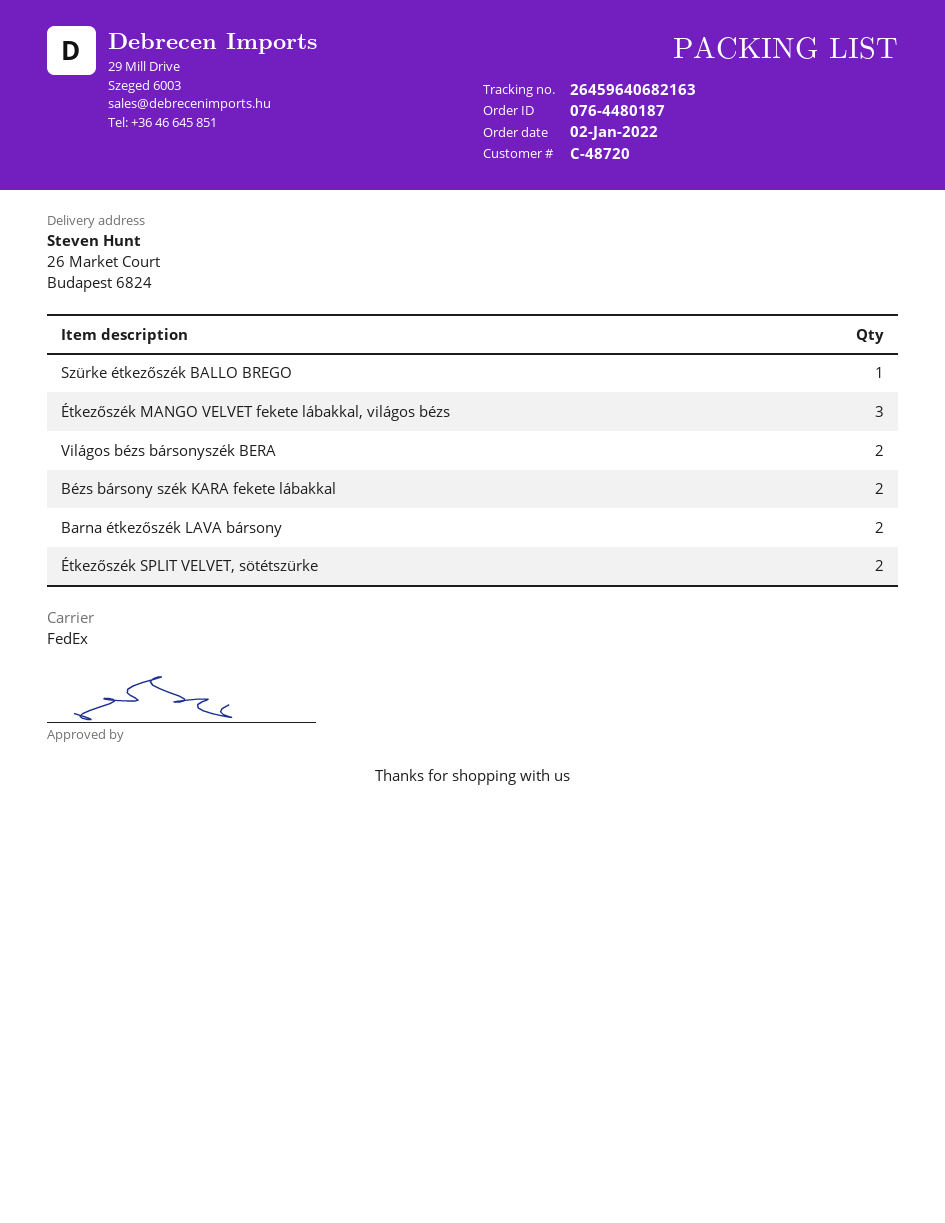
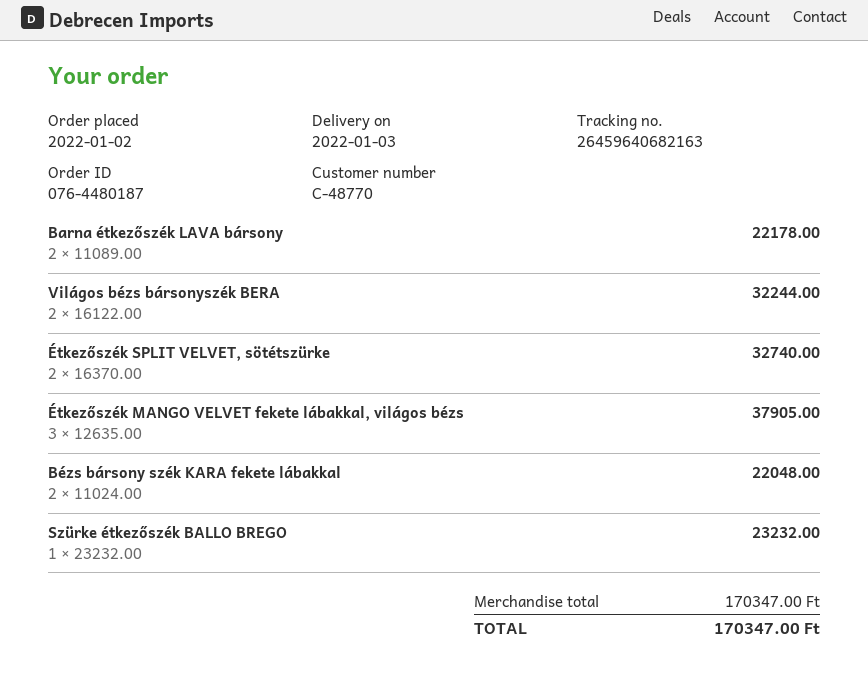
customer number: C-48720 -> C-48770

